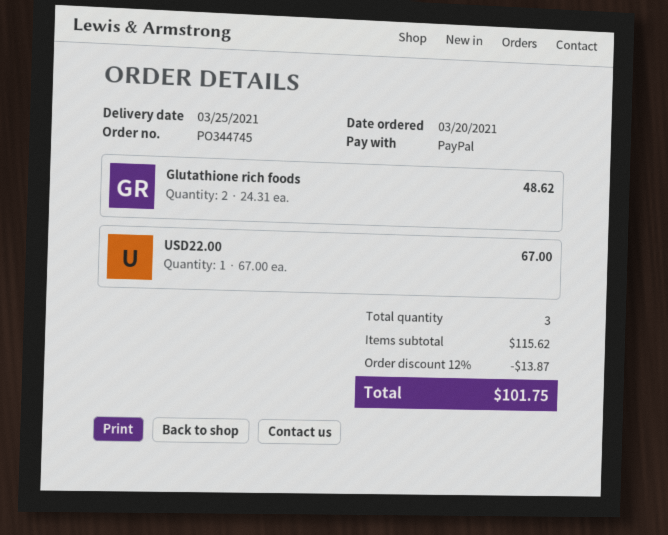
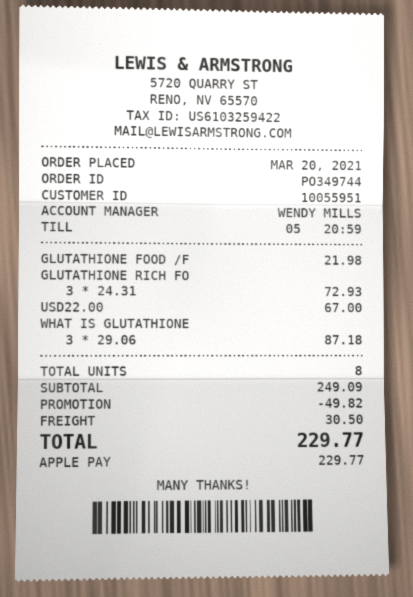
order number: PO344745 -> PO349744
payment method: PayPal -> Apple Pay
Glutathione rich foods: 2 x 24.31 = 48.62 -> 3 x 24.31 = 72.93
GLUTATHIONE FOOD /F: none -> 1 x 21.98 = 21.98
WHAT IS GLUTATHIONE: none -> 3 x 29.06 = 87.18
total quantity: 3 -> 8
subtotal: 115.62 -> 249.09
discount: 13.87 -> 49.82
shipping: none -> 30.50
total: 101.75 -> 229.77

